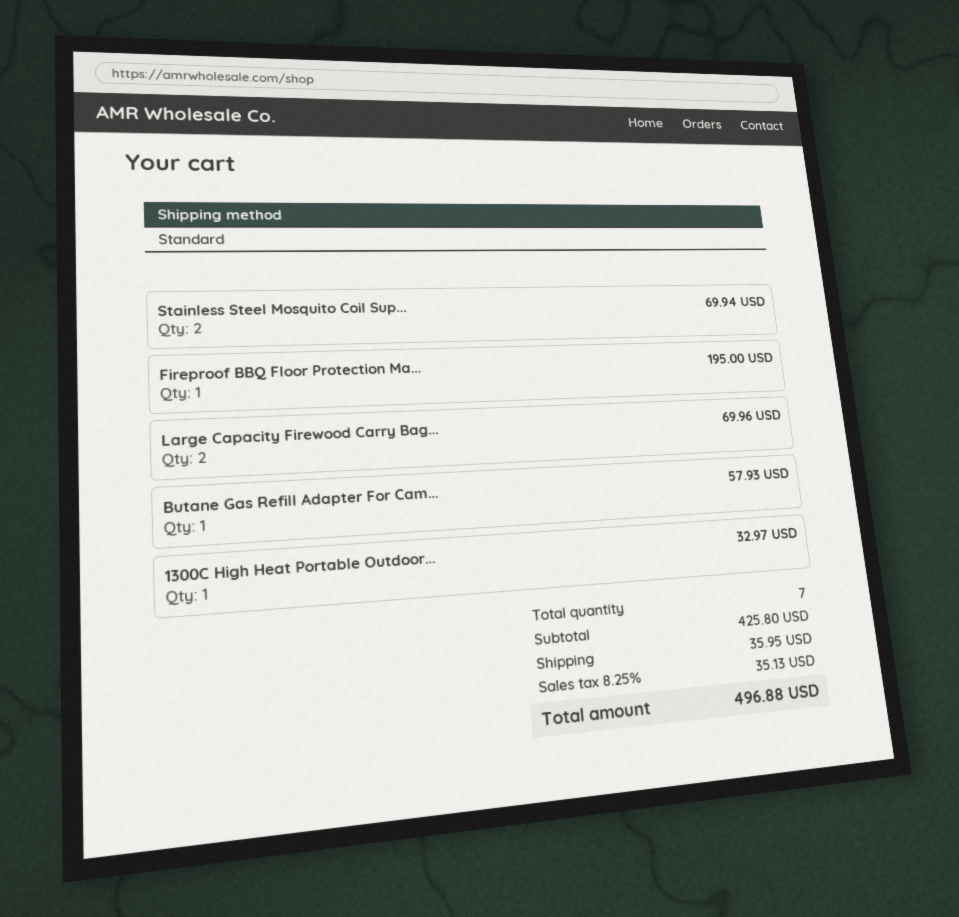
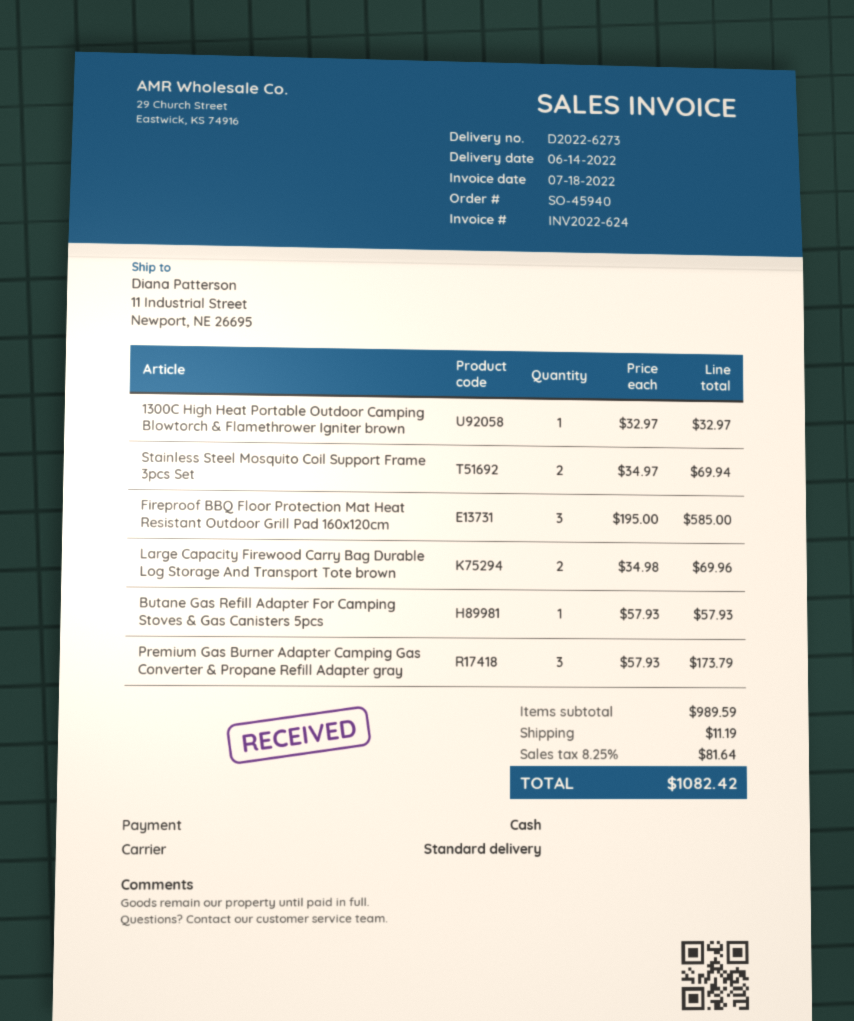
Fireproof BBQ Floor Protection Ma...: 1 for 195.00 -> 3 for 585.00
Premium Gas Burner Adapter Camping Gas Converter & Propane Refill Adapter gray: none -> 3 for 173.79
subtotal: 425.80 -> 989.59
shipping: 35.95 -> 11.19
tax: 8.25% = 35.13 -> 8.25% = 81.64
total: 496.88 -> 1082.42

